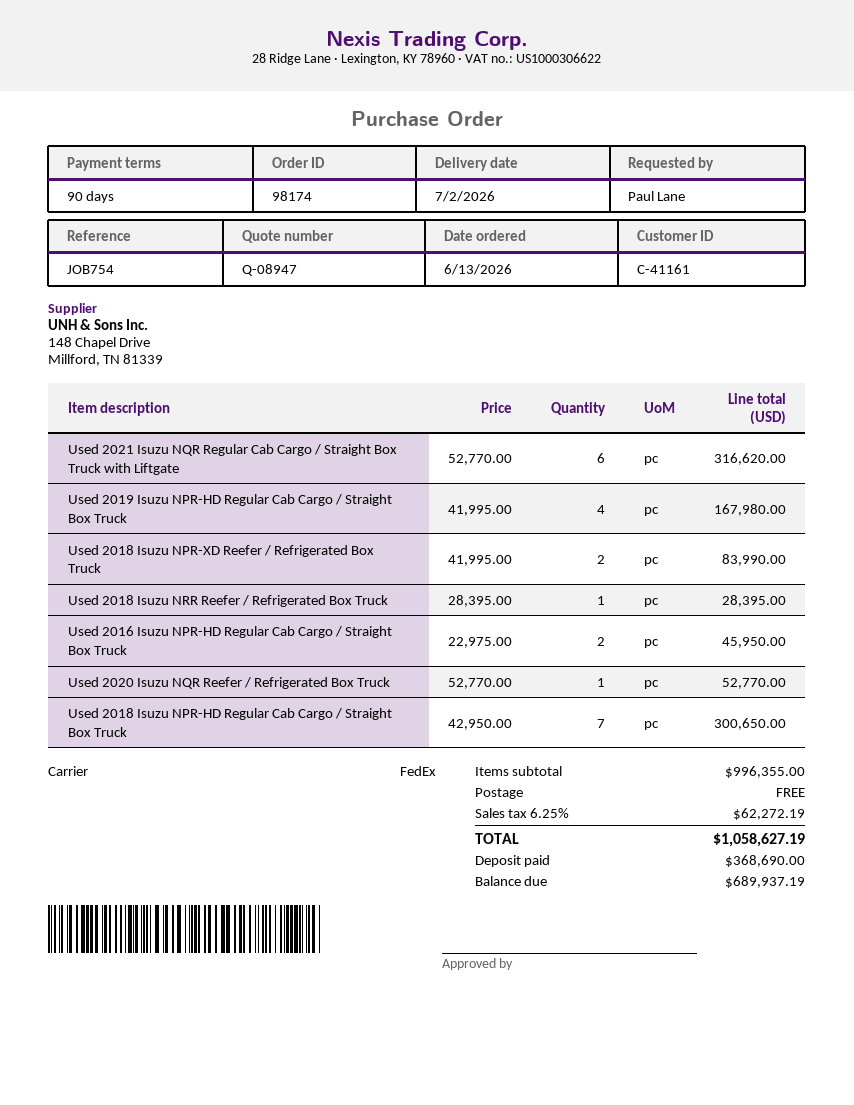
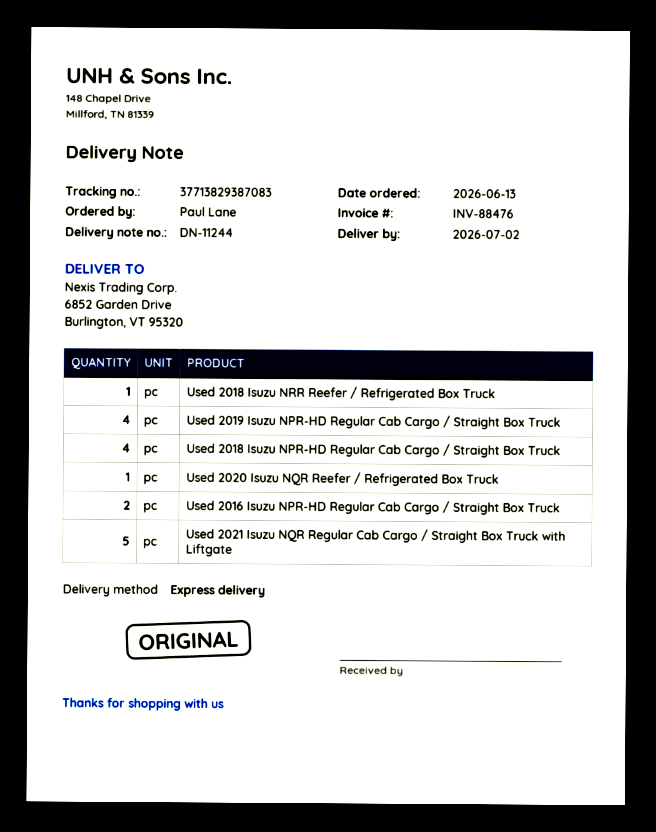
shipping method: FedEx -> express
Used 2021 Isuzu NQR Regular Cab Cargo / Straight Box Truck with Liftgate: 6 -> 5
Used 2018 Isuzu NPR-XD Reefer / Refrigerated Box Truck: 2 -> none
Used 2018 Isuzu NPR-HD Regular Cab Cargo / Straight Box Truck: 7 -> 4

